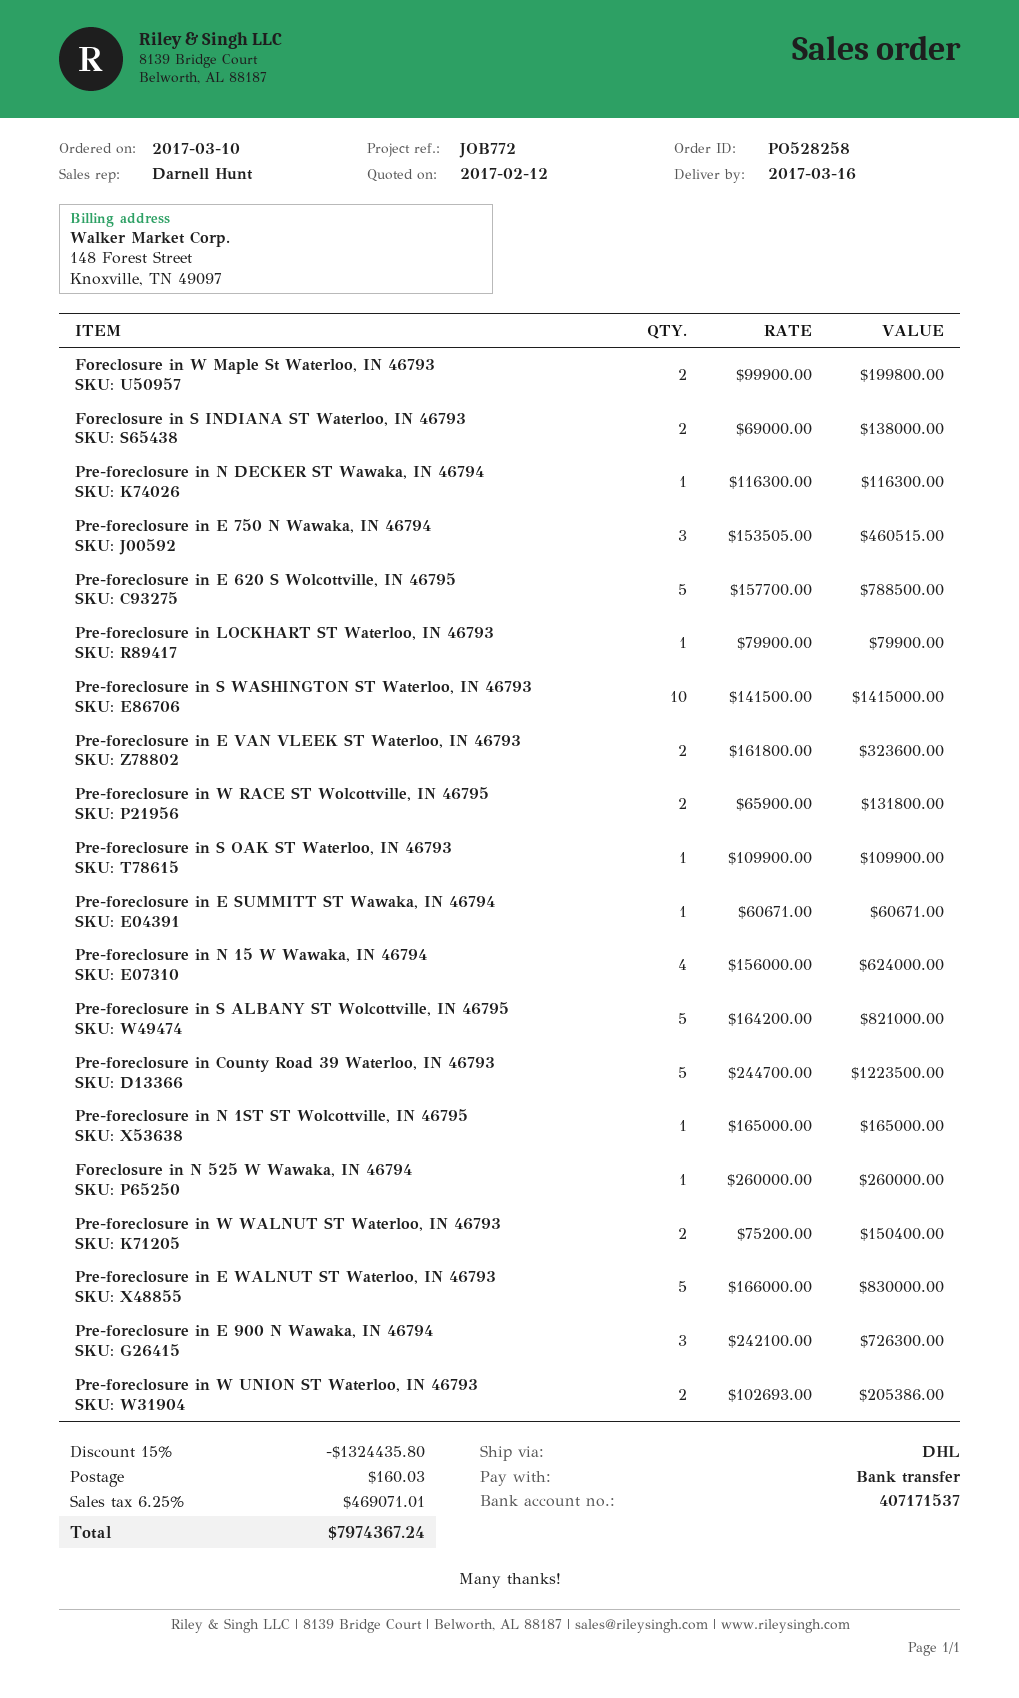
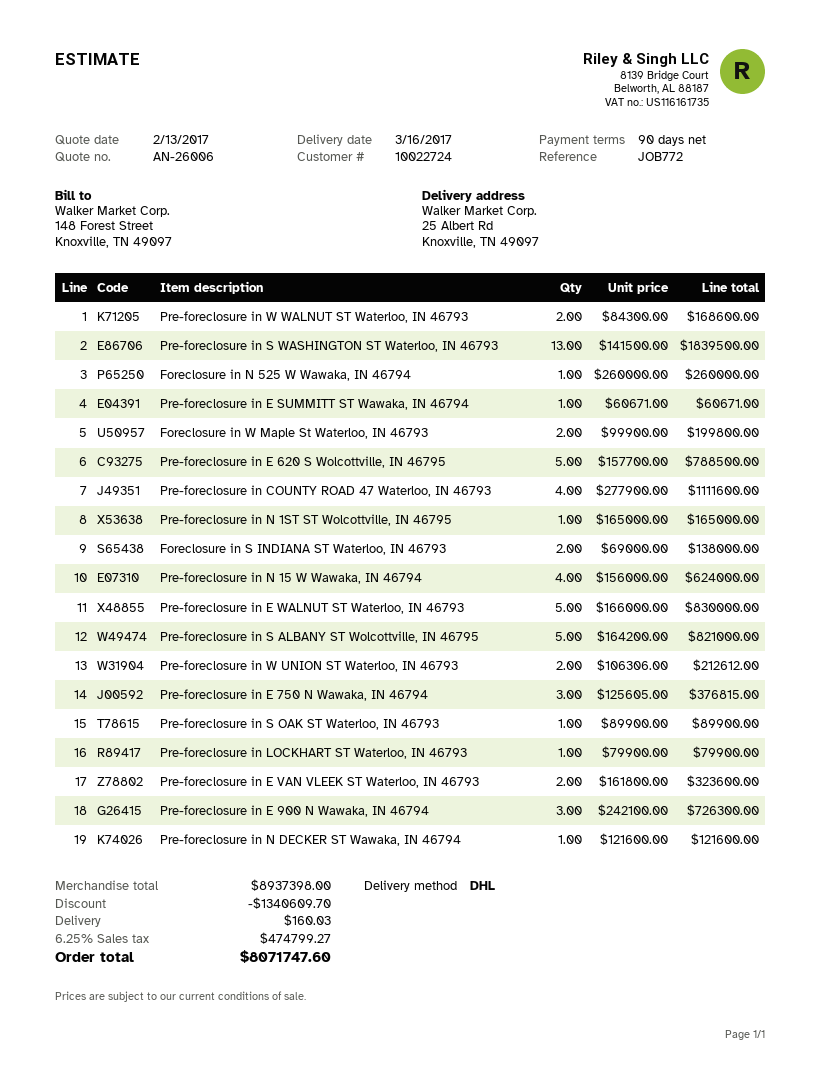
quote date: 2017-02-12 -> 2017-02-13
Pre-foreclosure in N DECKER ST Wawaka, IN 46794: 1 x 116300.00 = 116300.00 -> 1 x 121600.00 = 121600.00
Pre-foreclosure in E 750 N Wawaka, IN 46794: 3 x 153505.00 = 460515.00 -> 3 x 125605.00 = 376815.00
Pre-foreclosure in S WASHINGTON ST Waterloo, IN 46793: 10 x 141500.00 = 1415000.00 -> 13 x 141500.00 = 1839500.00
Pre-foreclosure in W RACE ST Wolcottville, IN 46795: 2 x 65900.00 = 131800.00 -> none
Pre-foreclosure in S OAK ST Waterloo, IN 46793: 1 x 109900.00 = 109900.00 -> 1 x 89900.00 = 89900.00
Pre-foreclosure in County Road 39 Waterloo, IN 46793: 5 x 244700.00 = 1223500.00 -> none
Pre-foreclosure in W WALNUT ST Waterloo, IN 46793: 2 x 75200.00 = 150400.00 -> 2 x 84300.00 = 168600.00
Pre-foreclosure in W UNION ST Waterloo, IN 46793: 2 x 102693.00 = 205386.00 -> 2 x 106306.00 = 212612.00
Pre-foreclosure in COUNTY ROAD 47 Waterloo, IN 46793: none -> 4 x 277900.00 = 1111600.00
discount: 1324435.80 -> 1340609.70
tax: 6.25% = 469071.01 -> 6.25% = 474799.27
total: 7974367.24 -> 8071747.60

